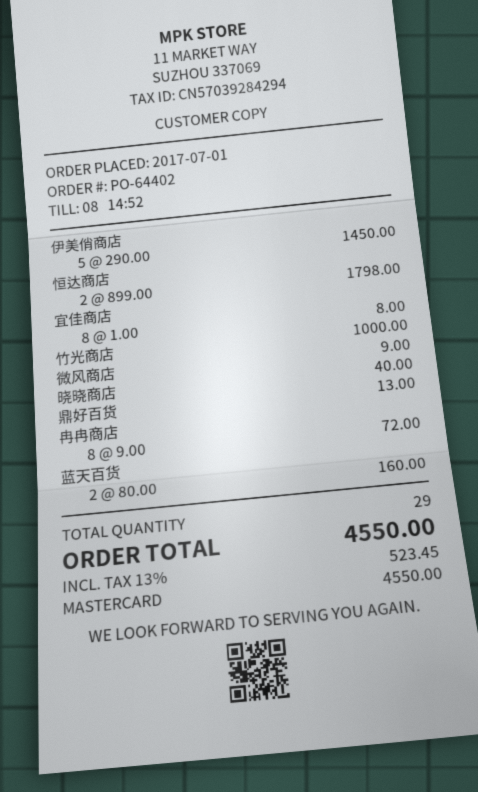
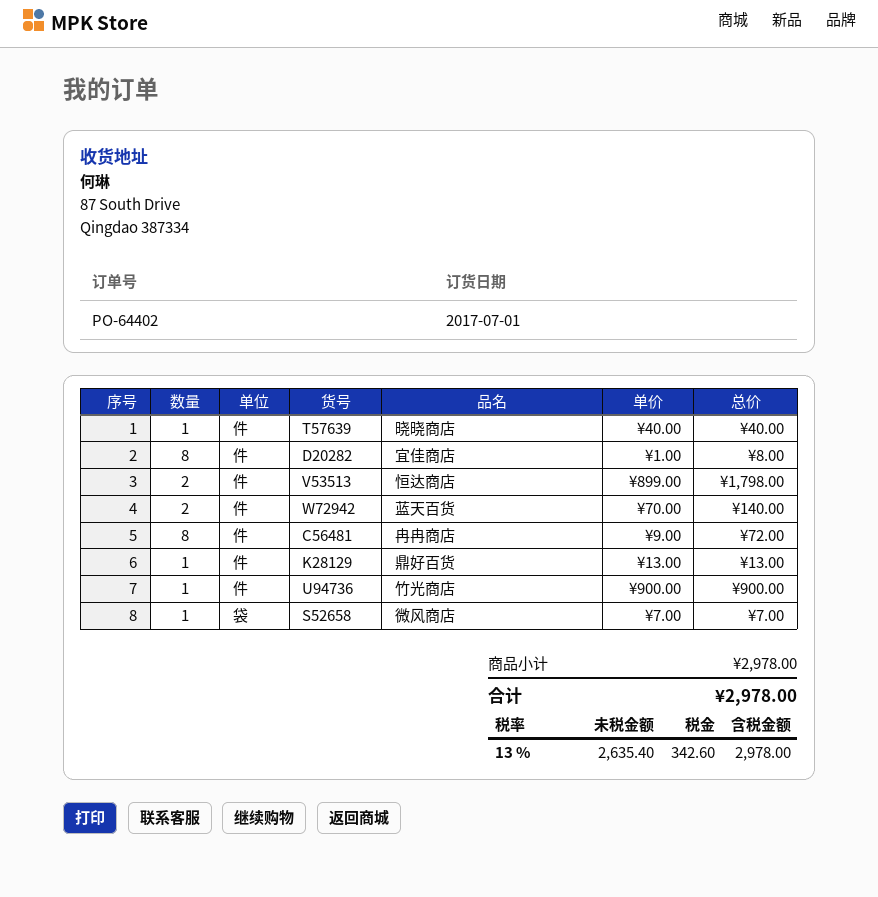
伊美俏商店: 5 x 290.00 = 1450.00 -> none
竹光商店: 1 x 1000.00 = 1000.00 -> 1 x 900.00 = 900.00
微风商店: 1 x 9.00 = 9.00 -> 1 x 7.00 = 7.00
蓝天百货: 2 x 80.00 = 160.00 -> 2 x 70.00 = 140.00
tax: 13% = 523.45 -> 13% = 342.60
total: 4550.00 -> 2978.00

